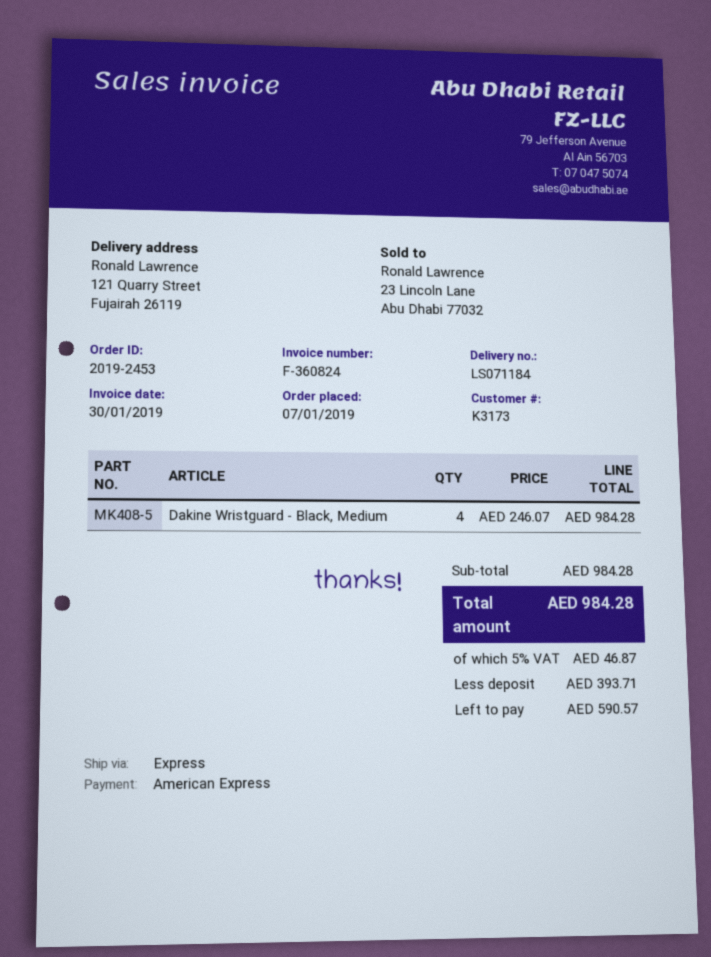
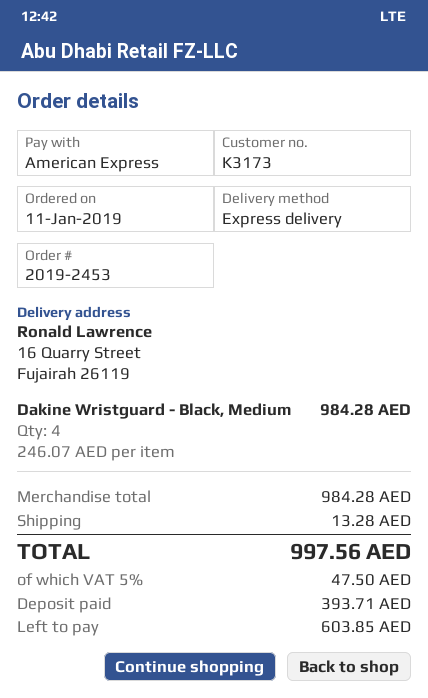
order date: 2019-01-07 -> 2019-01-11
ship to: 121 Quarry Street, Fujairah 26119 -> 16 Quarry Street, Fujairah 26119
shipping: none -> 13.28
tax: 5% = 46.87 -> 5% = 47.50
total: 984.28 -> 997.56
balance: 590.57 -> 603.85

